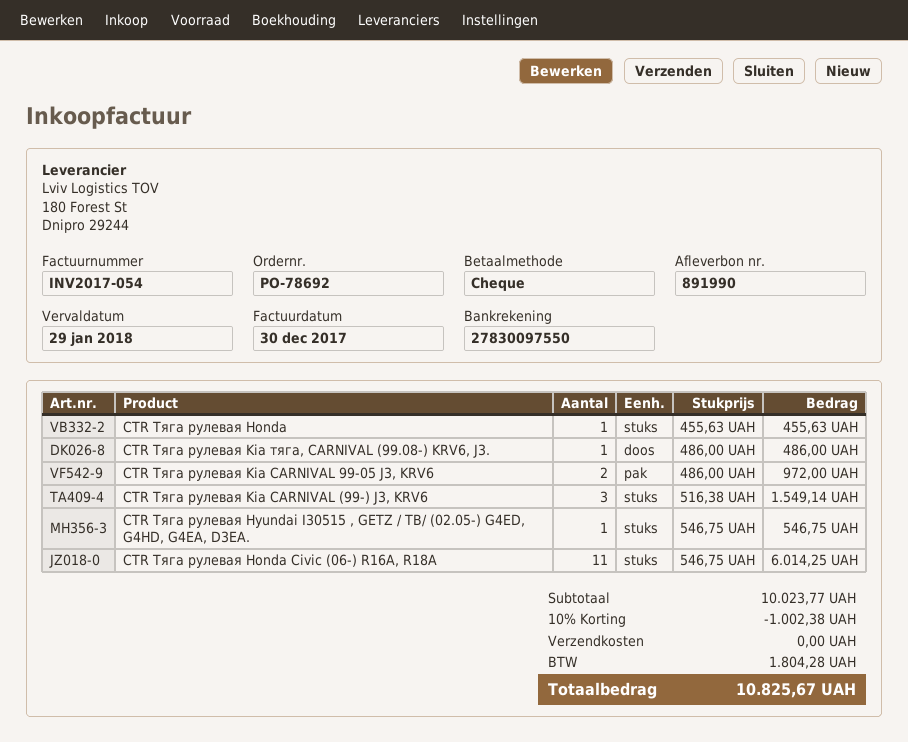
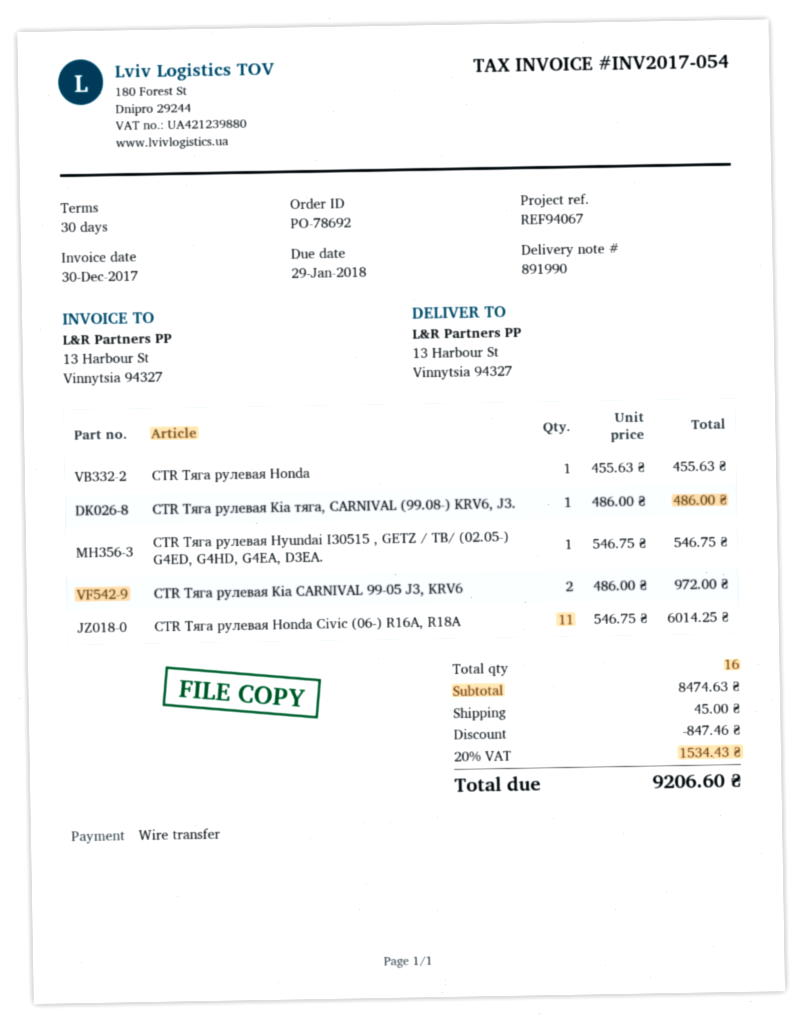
payment method: cheque -> bank transfer
CTR Тяга рулевая Kia CARNIVAL (99-) J3, KRV6: 3 x 516.38 = 1549.14 -> none
subtotal: 10023.77 -> 8474.63
discount: 1002.38 -> 847.46
shipping: 0.00 -> 45.00
tax: 1804.28 -> 1534.43
total: 10825.67 -> 9206.60

